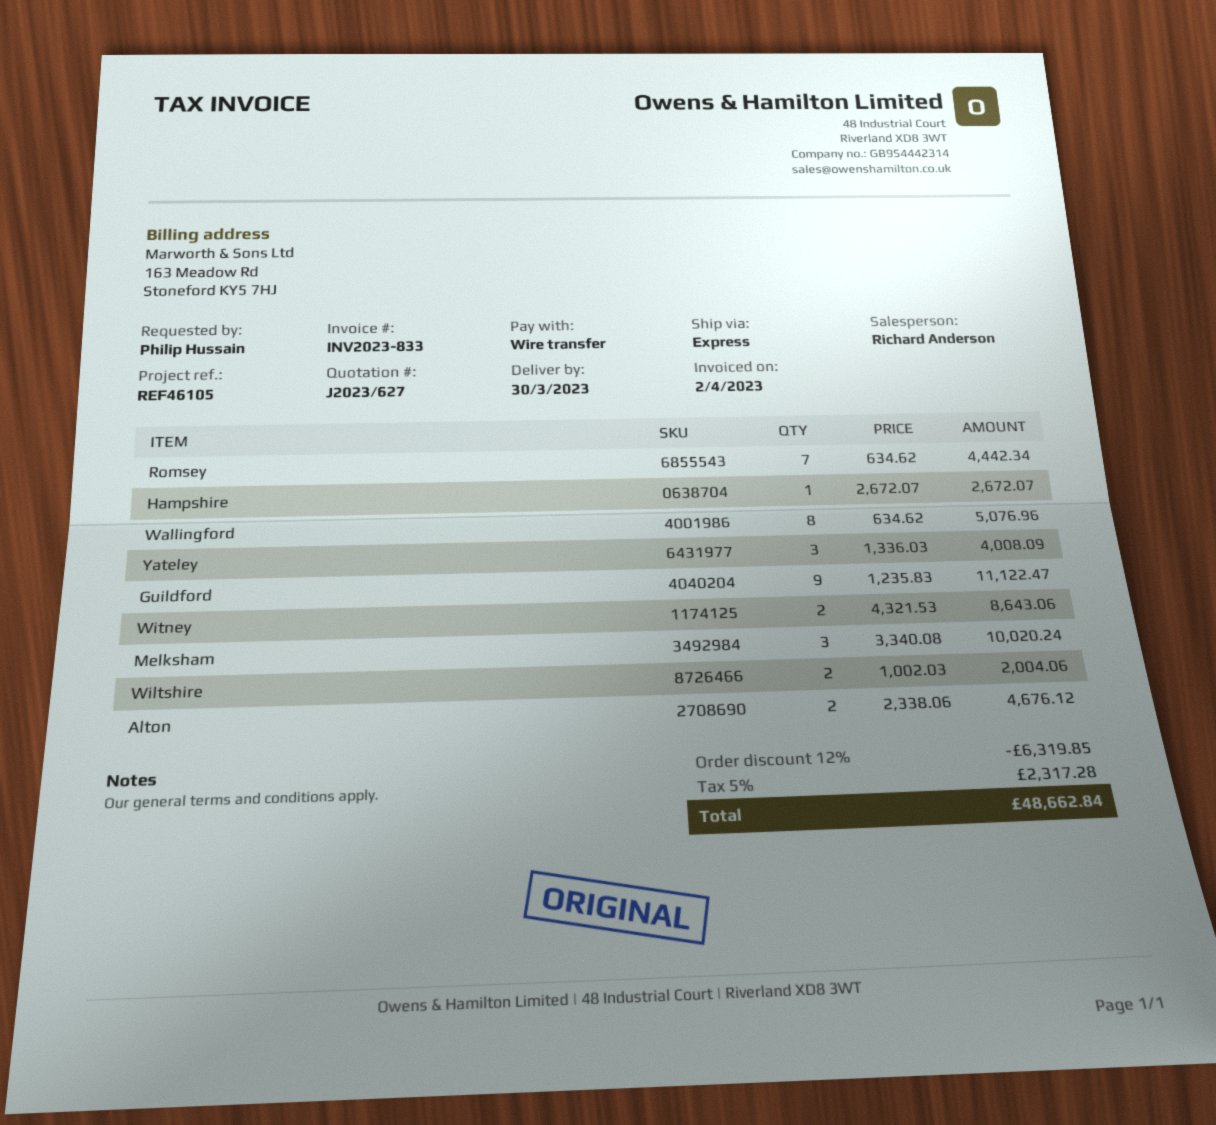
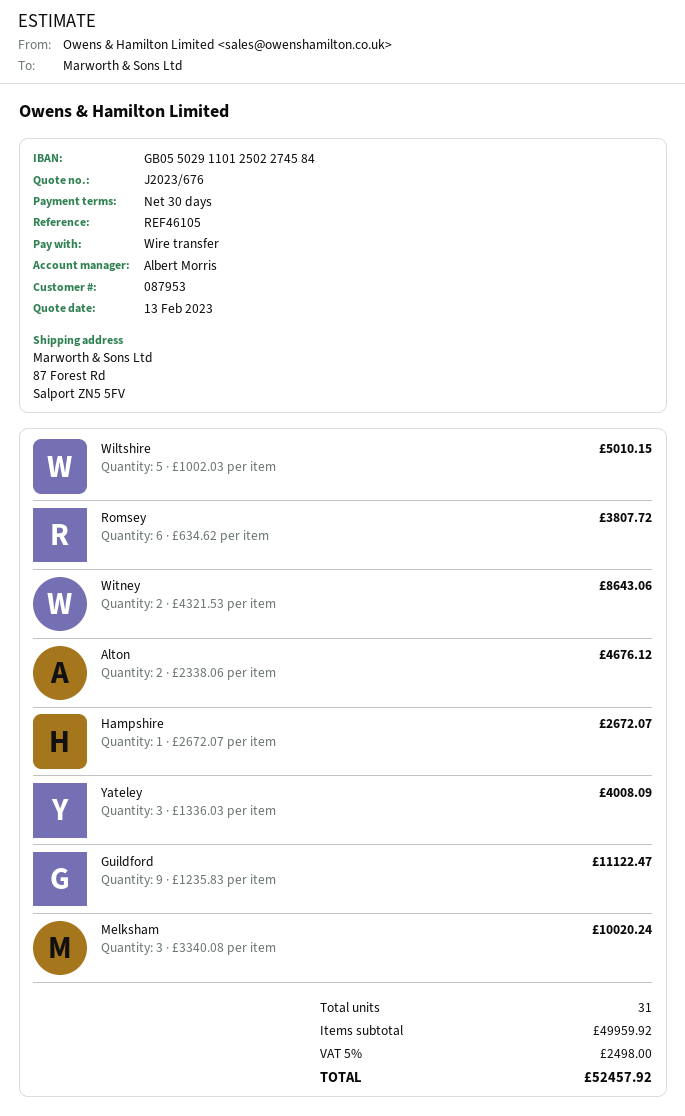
quote number: J2023/627 -> J2023/676
sales rep: Richard Anderson -> Albert Morris
Romsey: 7 x 634.62 = 4442.34 -> 6 x 634.62 = 3807.72
Wallingford: 8 x 634.62 = 5076.96 -> none
Wiltshire: 2 x 1002.03 = 2004.06 -> 5 x 1002.03 = 5010.15
discount: 12% = 6319.85 -> none
tax: 5% = 2317.28 -> 5% = 2498.00
total: 48662.84 -> 52457.92

